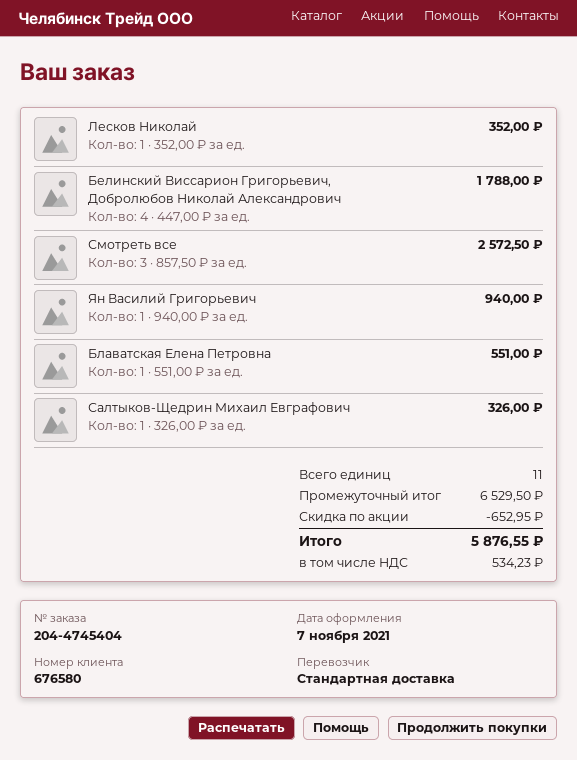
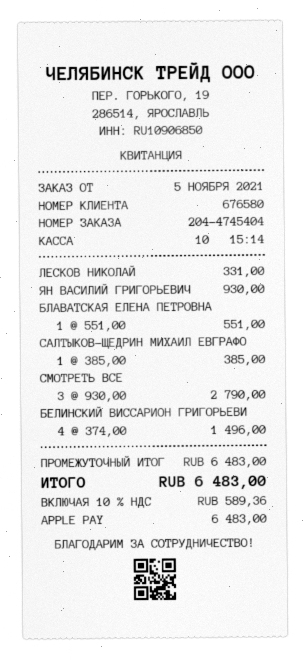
order date: 2021-11-07 -> 2021-11-05
Лесков Николай: 1 x 352.00 = 352.00 -> 1 x 331.00 = 331.00
Белинский Виссарион Григорьевич, Добролюбов Николай Александрович: 4 x 447.00 = 1788.00 -> 4 x 374.00 = 1496.00
Смотреть все: 3 x 857.50 = 2572.50 -> 3 x 930.00 = 2790.00
Ян Василий Григорьевич: 1 x 940.00 = 940.00 -> 1 x 930.00 = 930.00
Салтыков-Щедрин Михаил Евграфович: 1 x 326.00 = 326.00 -> 1 x 385.00 = 385.00
subtotal: 6529.50 -> 6483.00
discount: 652.95 -> none
tax: 534.23 -> 589.36
total: 5876.55 -> 6483.00

